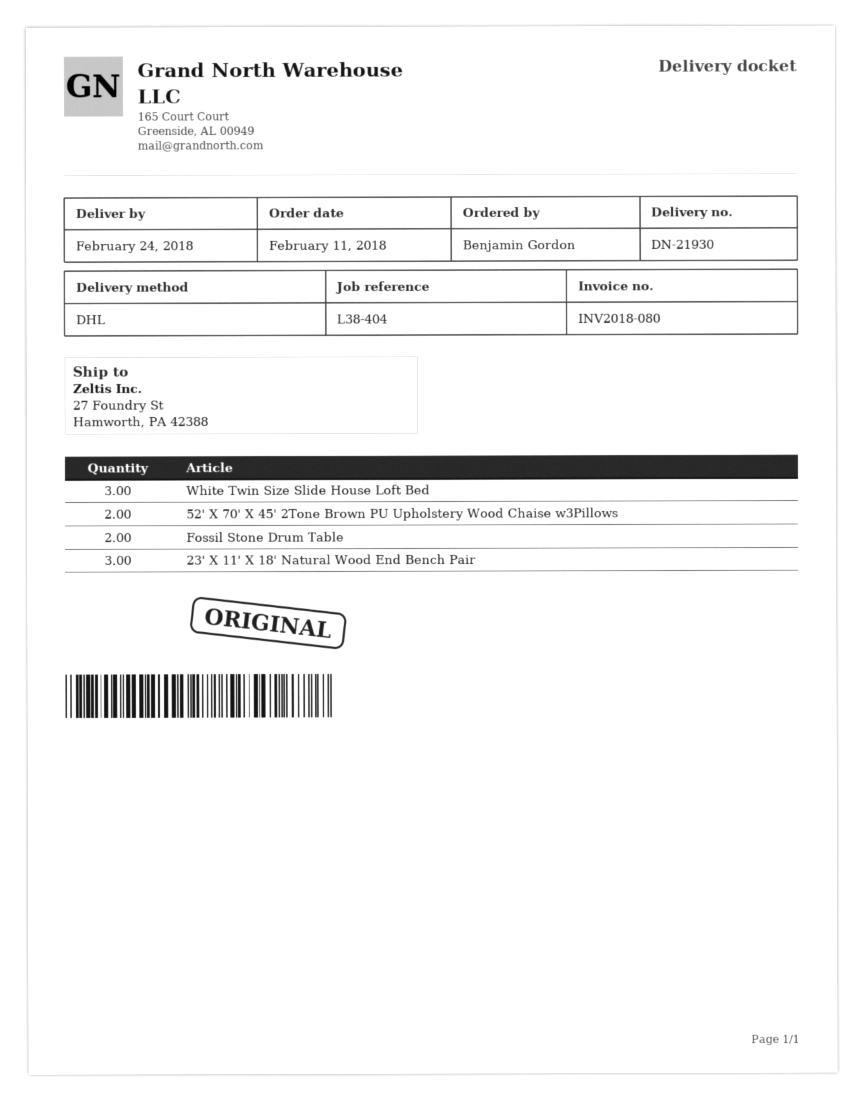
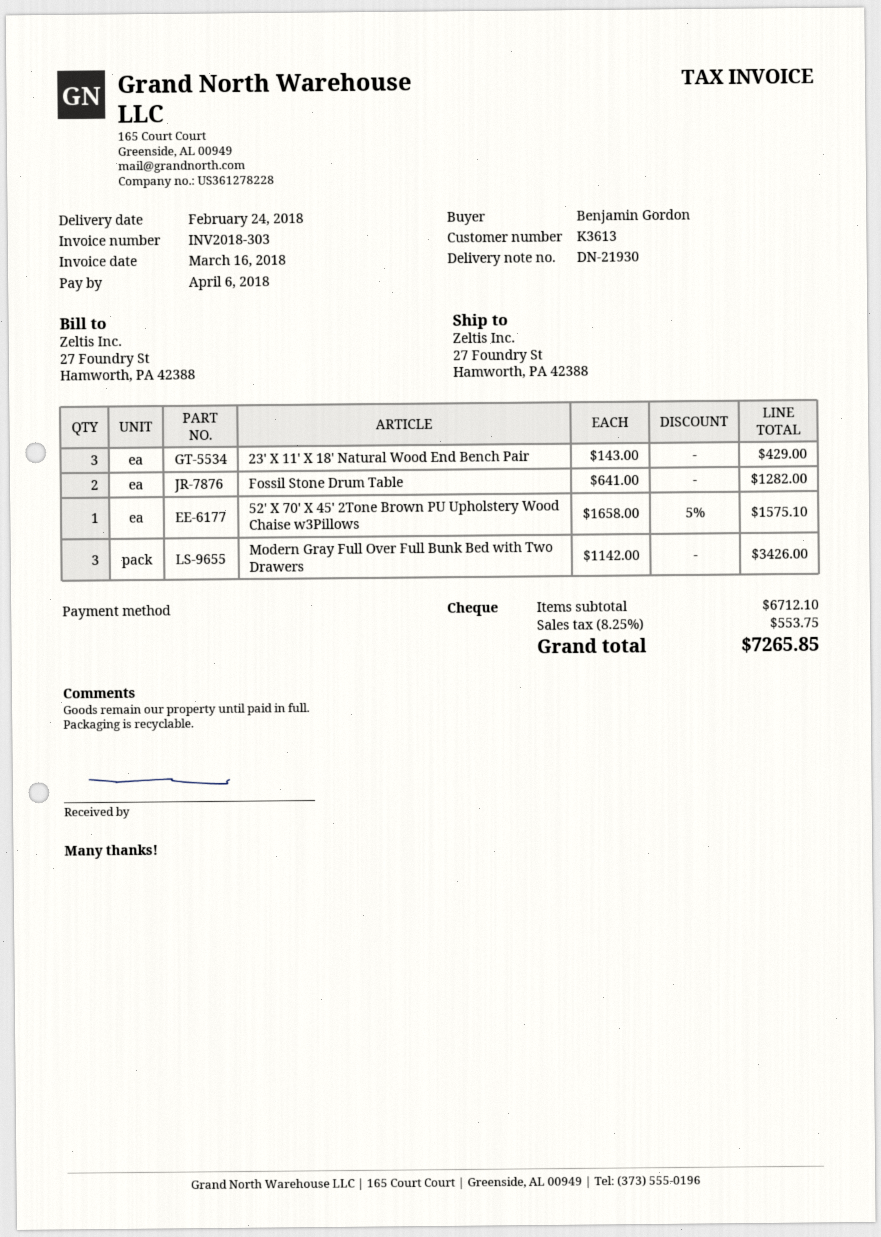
invoice number: INV2018-080 -> INV2018-303
White Twin Size Slide House Loft Bed: 3 -> none
52' X 70' X 45' 2Tone Brown PU Upholstery Wood Chaise w3Pillows: 2 -> 1
Modern Gray Full Over Full Bunk Bed with Two Drawers: none -> 3

